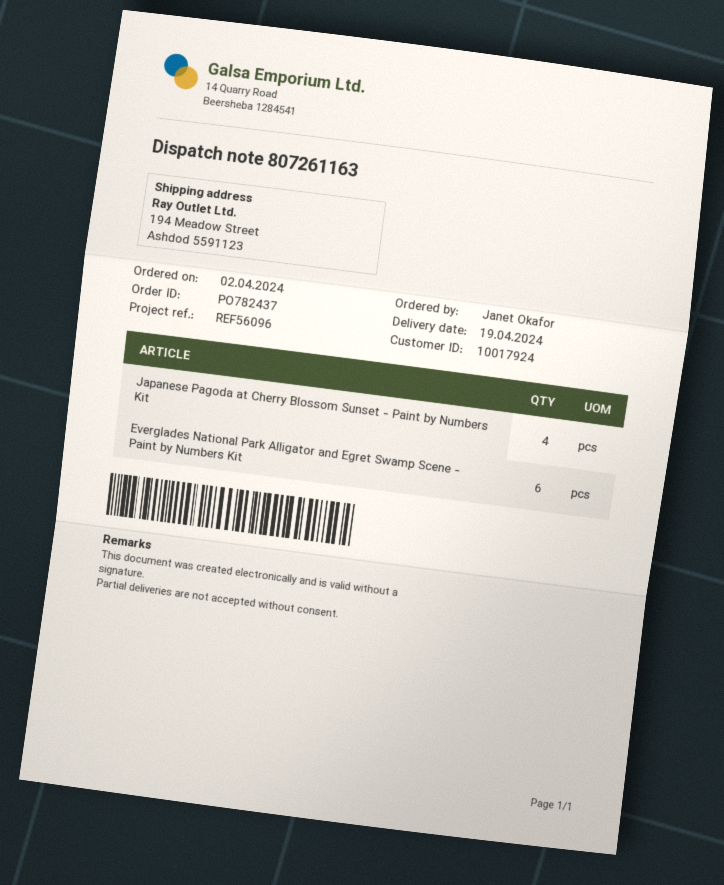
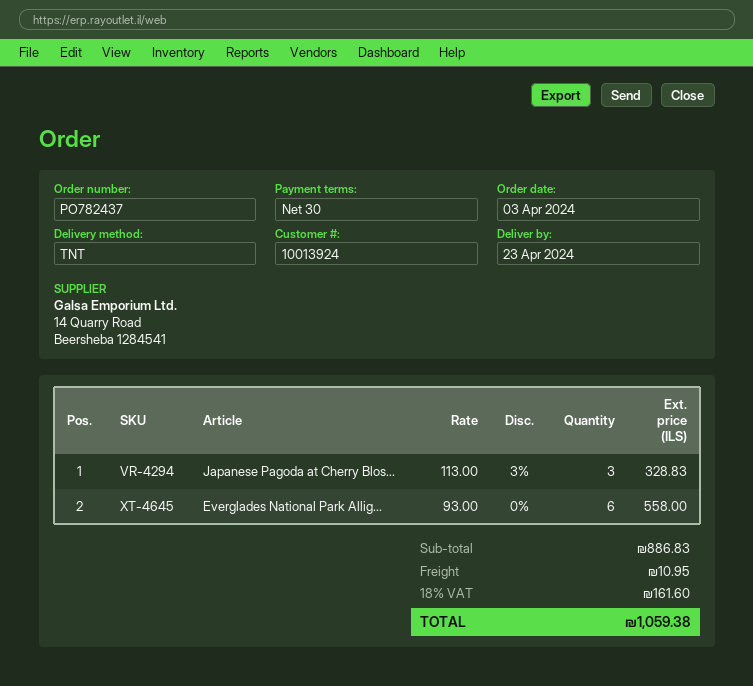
order date: 2024-04-02 -> 2024-04-03
delivery date: 2024-04-19 -> 2024-04-23
customer number: 10017924 -> 10013924
Japanese Pagoda at Cherry Blossom Sunset - Paint by Numbers Kit: 4 -> 3

